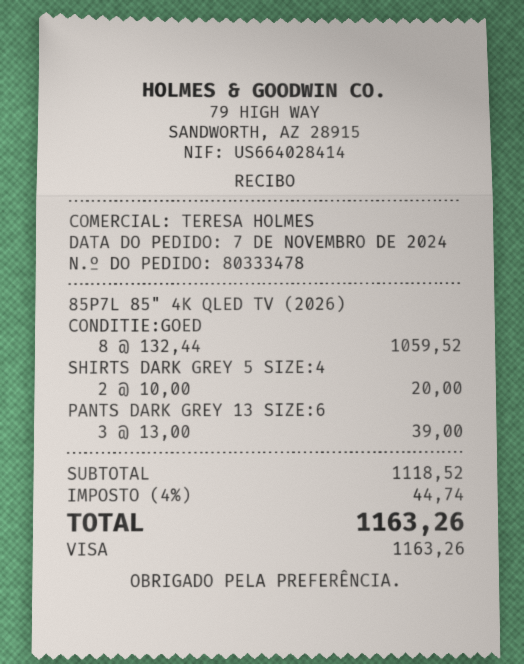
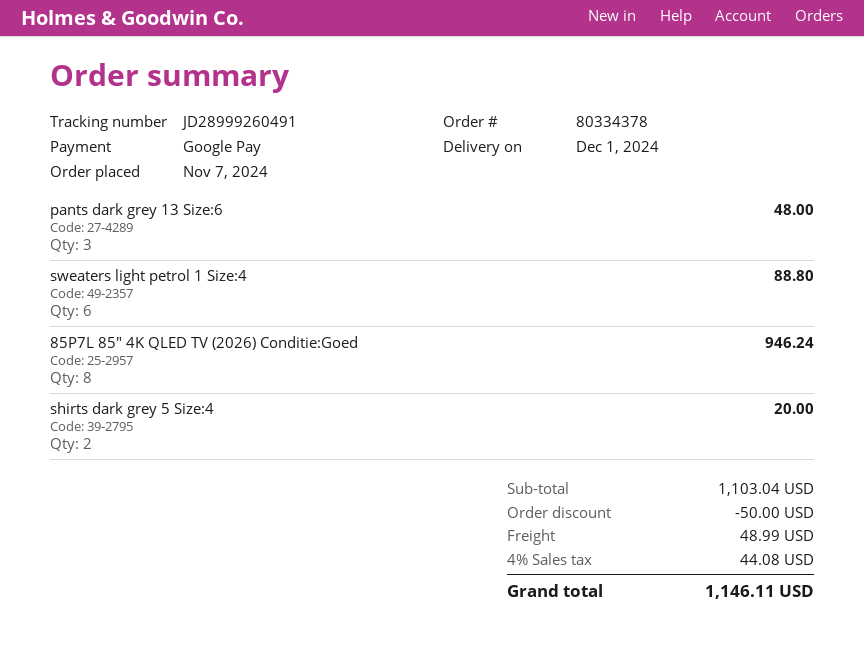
order number: 80333478 -> 80334378
payment method: Visa -> Google Pay
85P7L 85" 4K QLED TV (2026) CONDITIE:GOED: 8 for 1059.52 -> 8 for 946.24
PANTS DARK GREY 13 SIZE:6: 3 for 39.00 -> 3 for 48.00
sweaters light petrol 1 Size:4: none -> 6 for 88.80
subtotal: 1118.52 -> 1103.04
discount: none -> 50.00
shipping: none -> 48.99
tax: 4% = 44.74 -> 4% = 44.08
total: 1163.26 -> 1146.11

